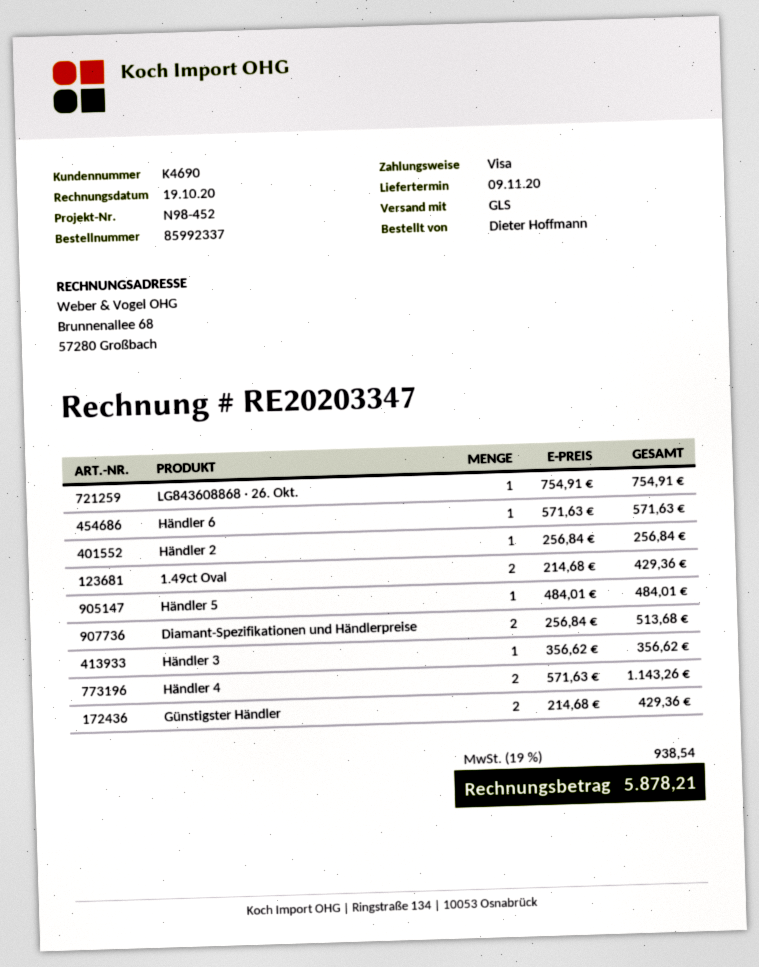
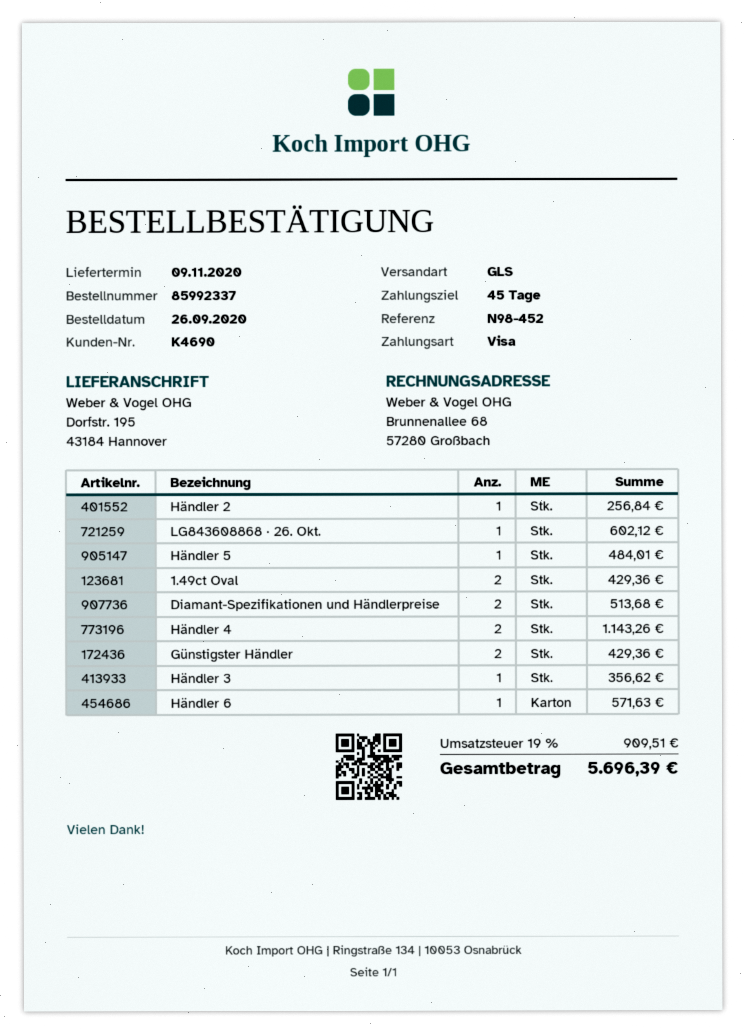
LG843608868 · 26. Okt.: 1 for 754.91 -> 1 for 602.12
tax: 19% = 938.54 -> 19% = 909.51
total: 5878.21 -> 5696.39

